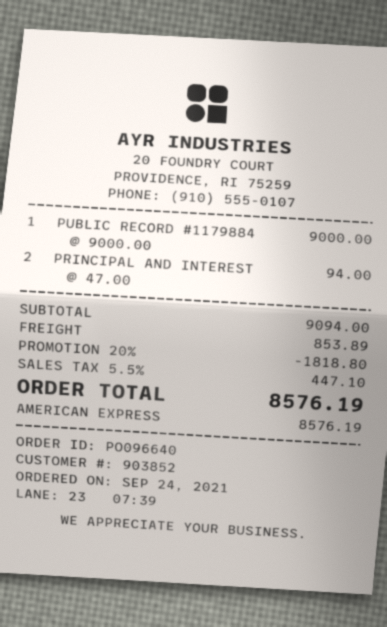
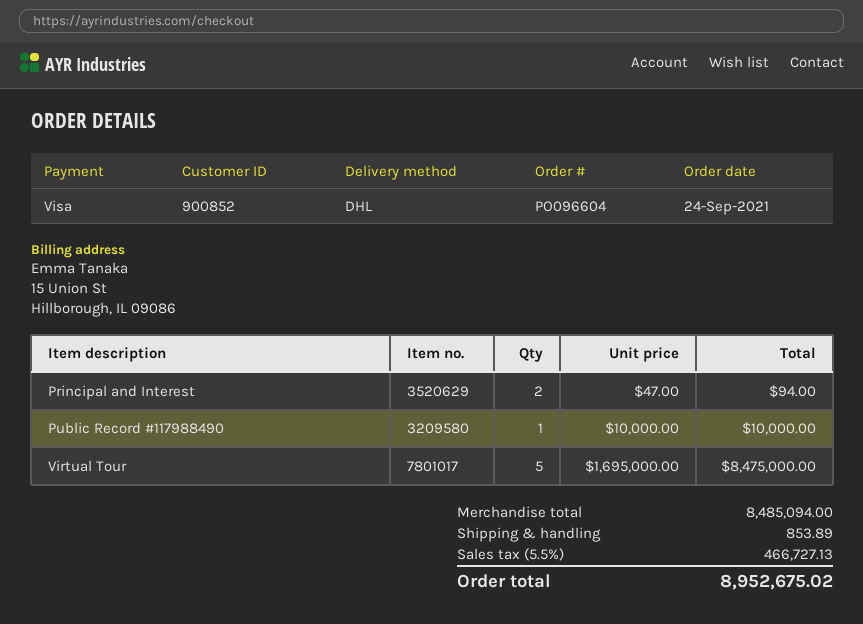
order number: PO096640 -> PO096604
customer number: 903852 -> 900852
payment method: American Express -> Visa
PUBLIC RECORD #1179884: 1 x 9000.00 = 9000.00 -> 1 x 10000.00 = 10000.00
Virtual Tour: none -> 5 x 1695000.00 = 8475000.00
subtotal: 9094.00 -> 8485094.00
discount: 20% = 1818.80 -> none
tax: 5.5% = 447.10 -> 5.5% = 466727.13
total: 8576.19 -> 8952675.02

